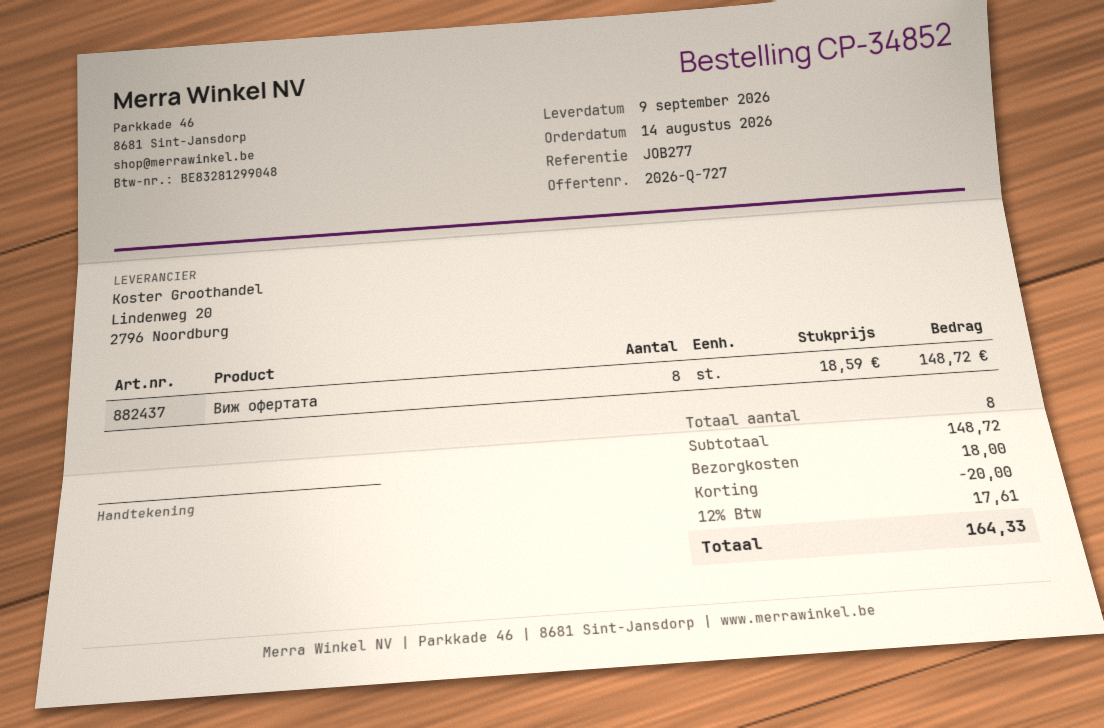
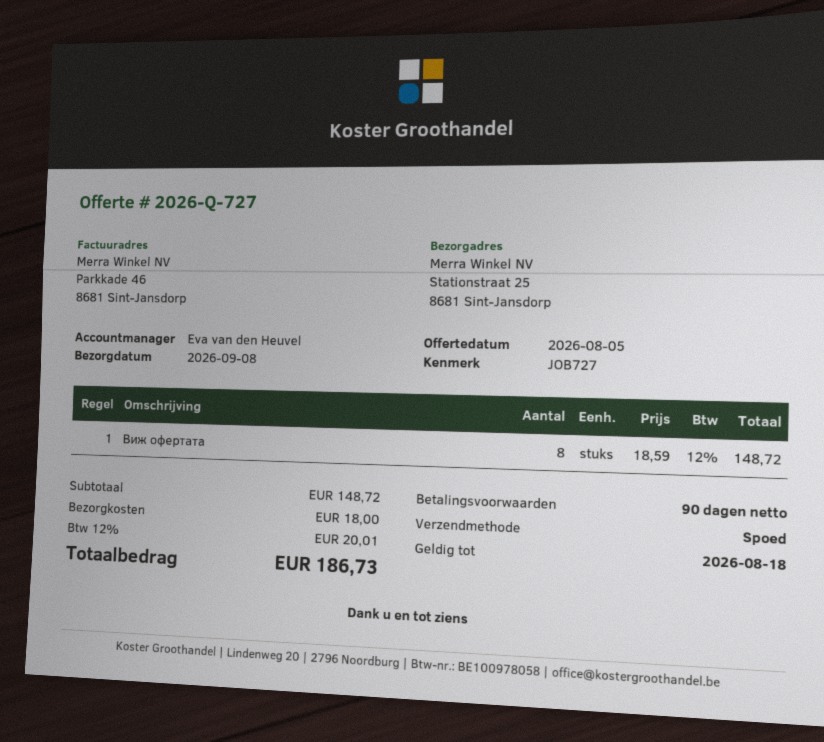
delivery date: 2026-09-09 -> 2026-09-08
reference: JOB277 -> JOB727
discount: 20.00 -> none
tax: 12% = 17.61 -> 12% = 20.01
total: 164.33 -> 186.73

